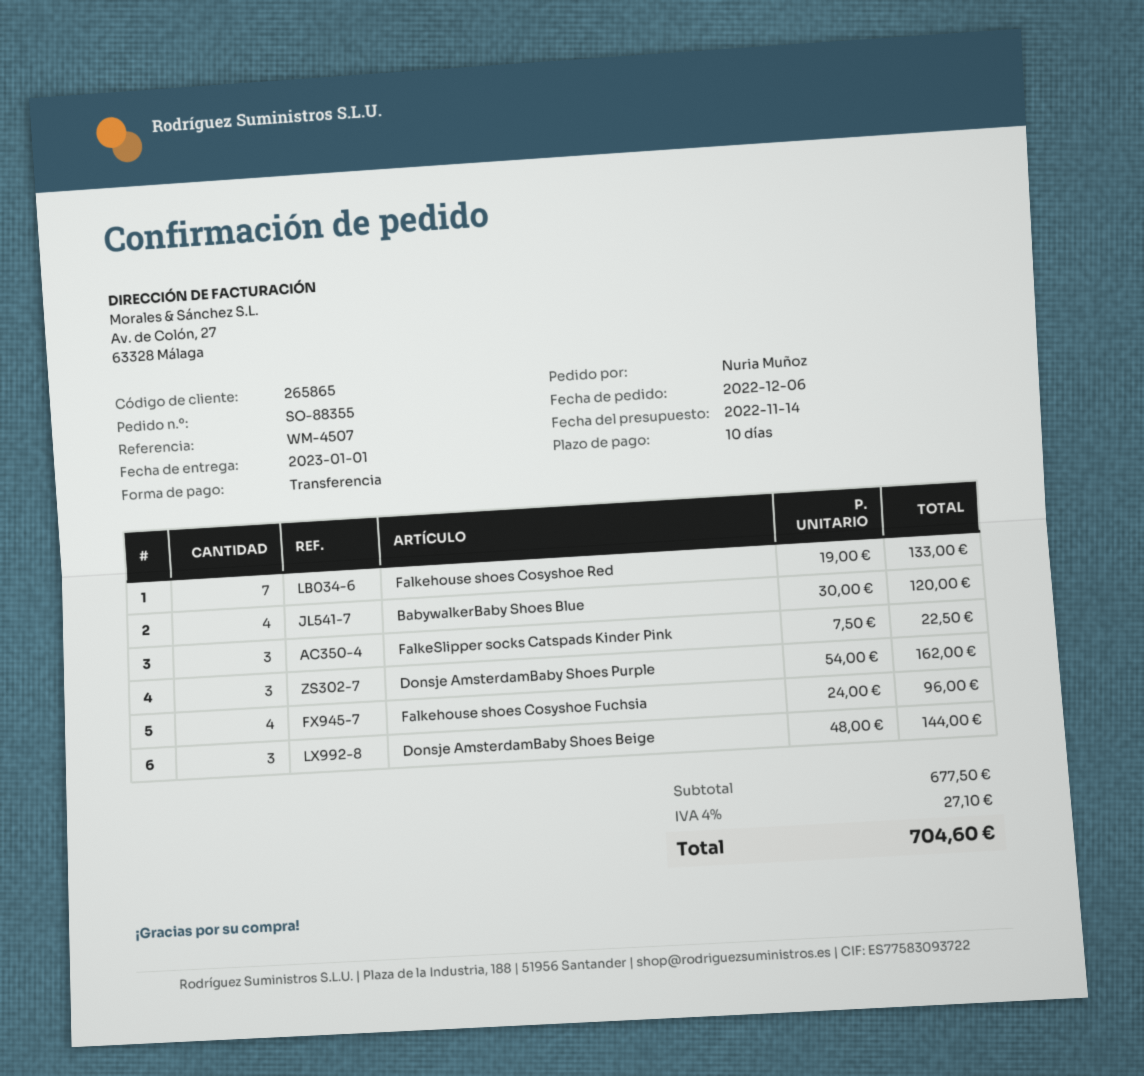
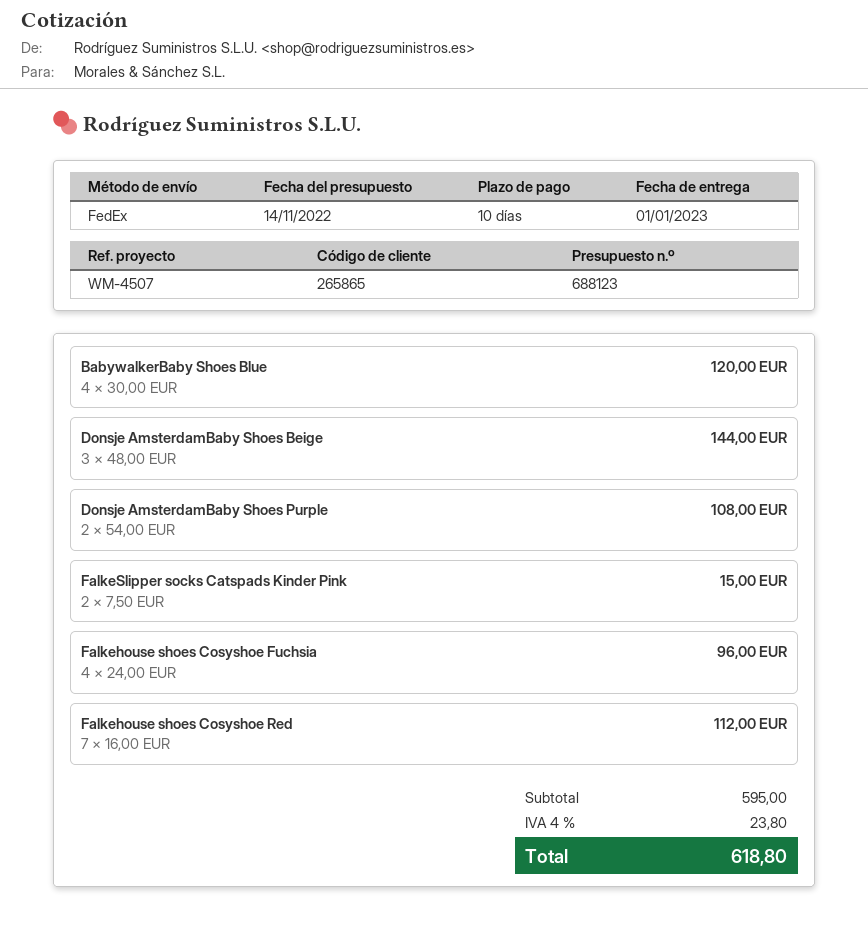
Falkehouse shoes Cosyshoe Red: 7 x 19.00 = 133.00 -> 7 x 16.00 = 112.00
FalkeSlipper socks Catspads Kinder Pink: 3 x 7.50 = 22.50 -> 2 x 7.50 = 15.00
Donsje AmsterdamBaby Shoes Purple: 3 x 54.00 = 162.00 -> 2 x 54.00 = 108.00
subtotal: 677.50 -> 595.00
tax: 4% = 27.10 -> 4% = 23.80
total: 704.60 -> 618.80

